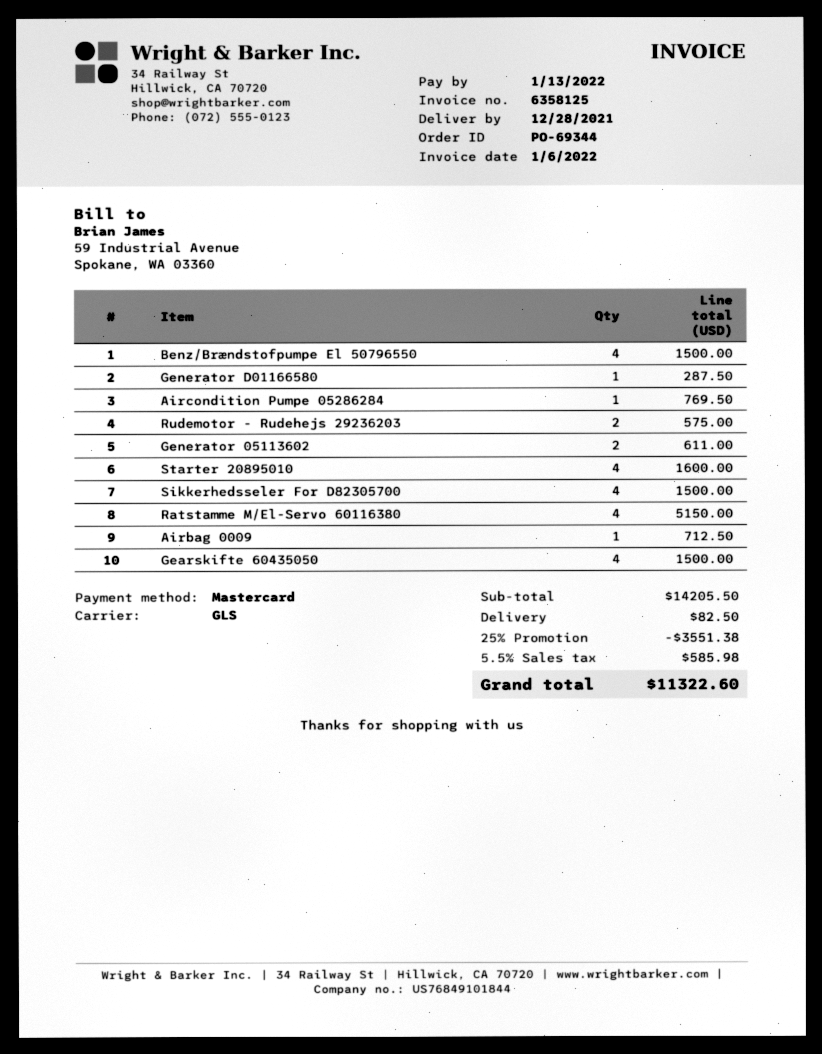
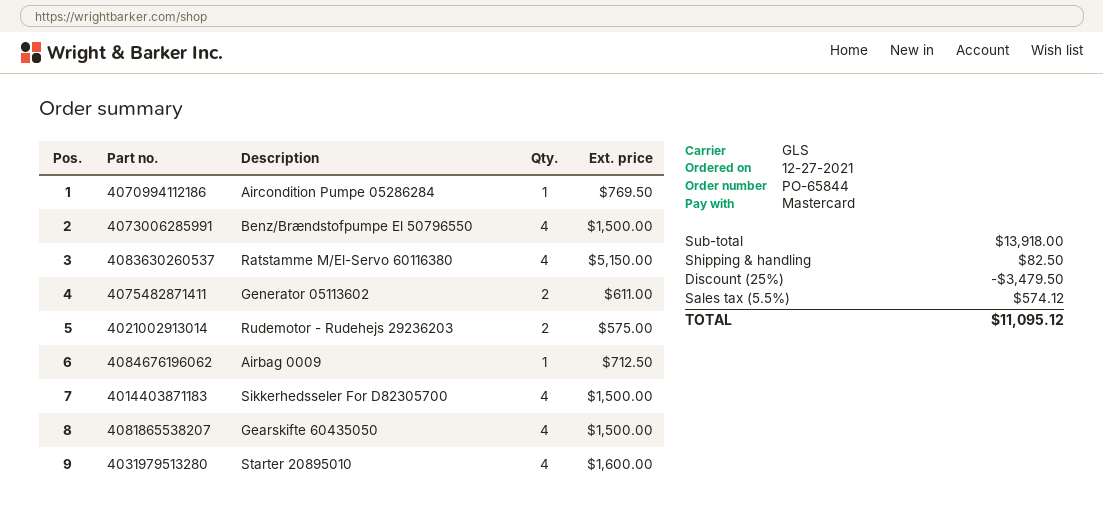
order number: PO-69344 -> PO-65844
Generator D01166580: 1 for 287.50 -> none
subtotal: 14205.50 -> 13918.00
discount: 25% = 3551.38 -> 25% = 3479.50
tax: 5.5% = 585.98 -> 5.5% = 574.12
total: 11322.60 -> 11095.12

